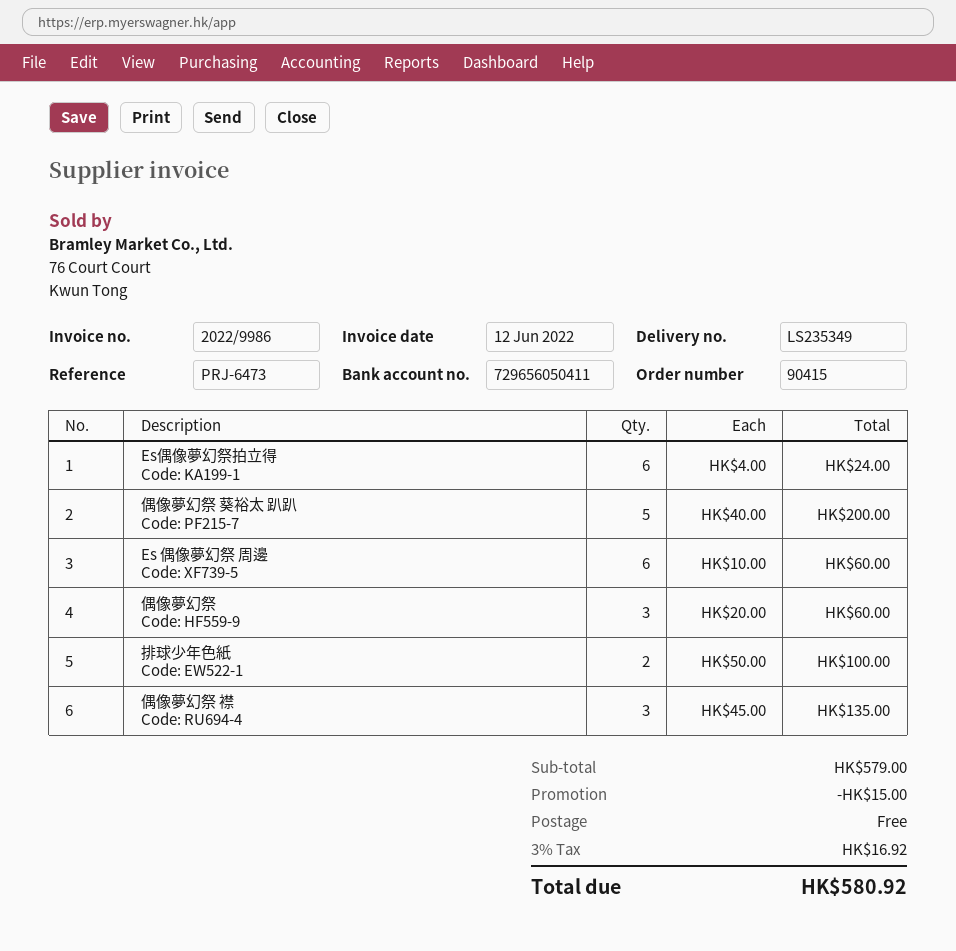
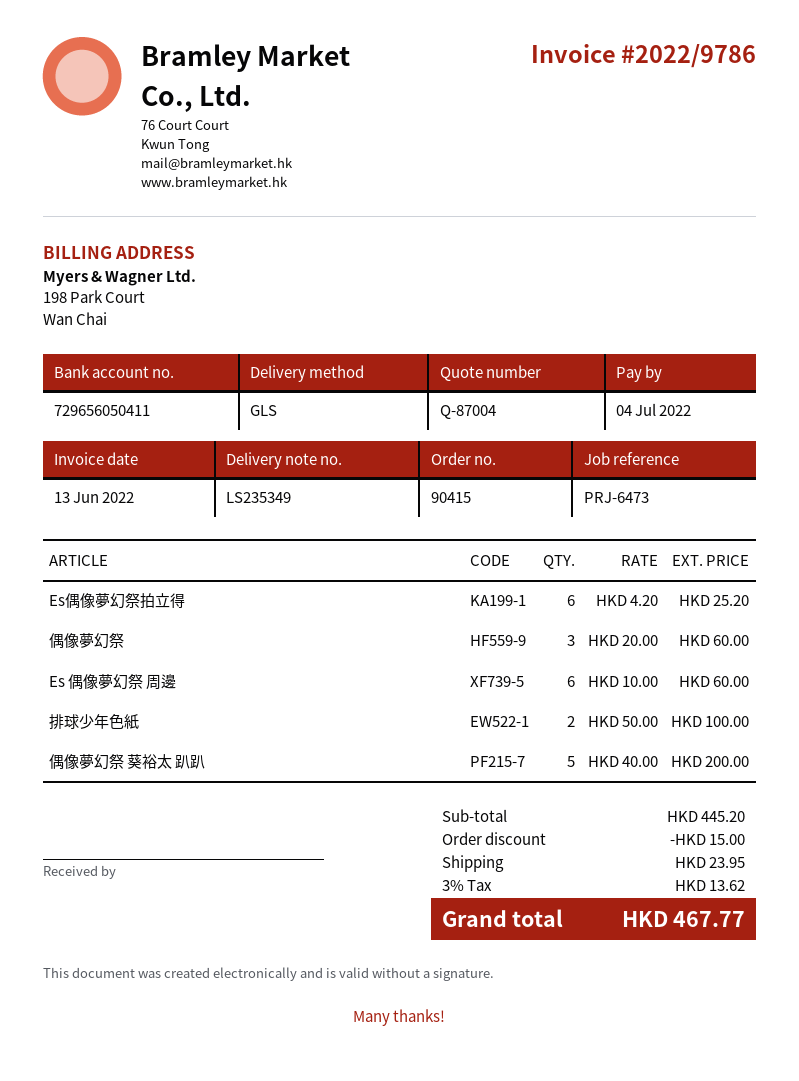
invoice number: 2022/9986 -> 2022/9786
invoice date: 2022-06-12 -> 2022-06-13
Es偶像夢幻祭拍立得: 6 x 4.00 = 24.00 -> 6 x 4.20 = 25.20
偶像夢幻祭 襟: 3 x 45.00 = 135.00 -> none
subtotal: 579.00 -> 445.20
shipping: 0.00 -> 23.95
tax: 3% = 16.92 -> 3% = 13.62
total: 580.92 -> 467.77

